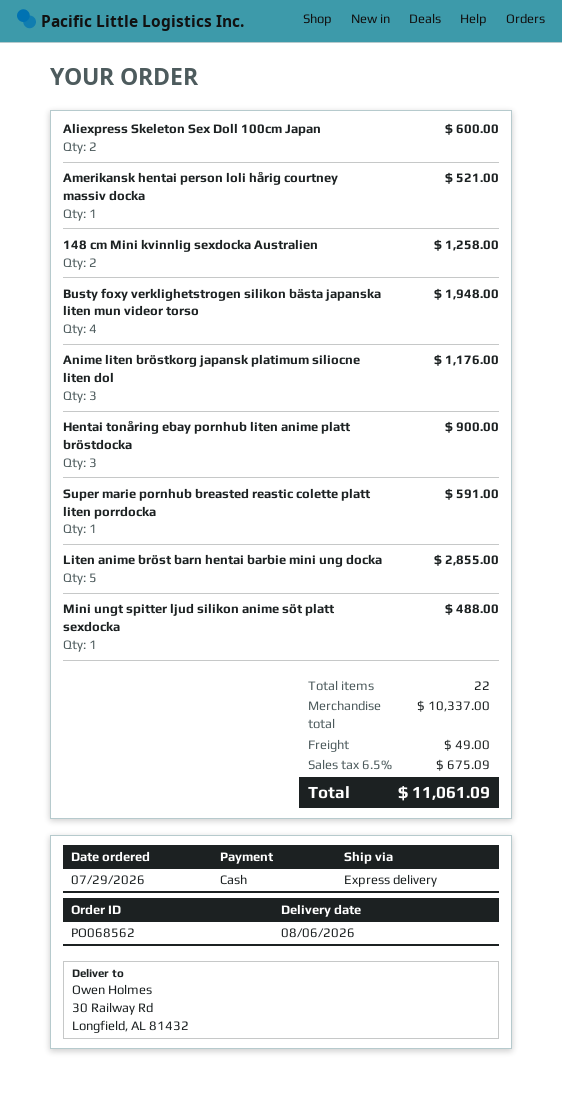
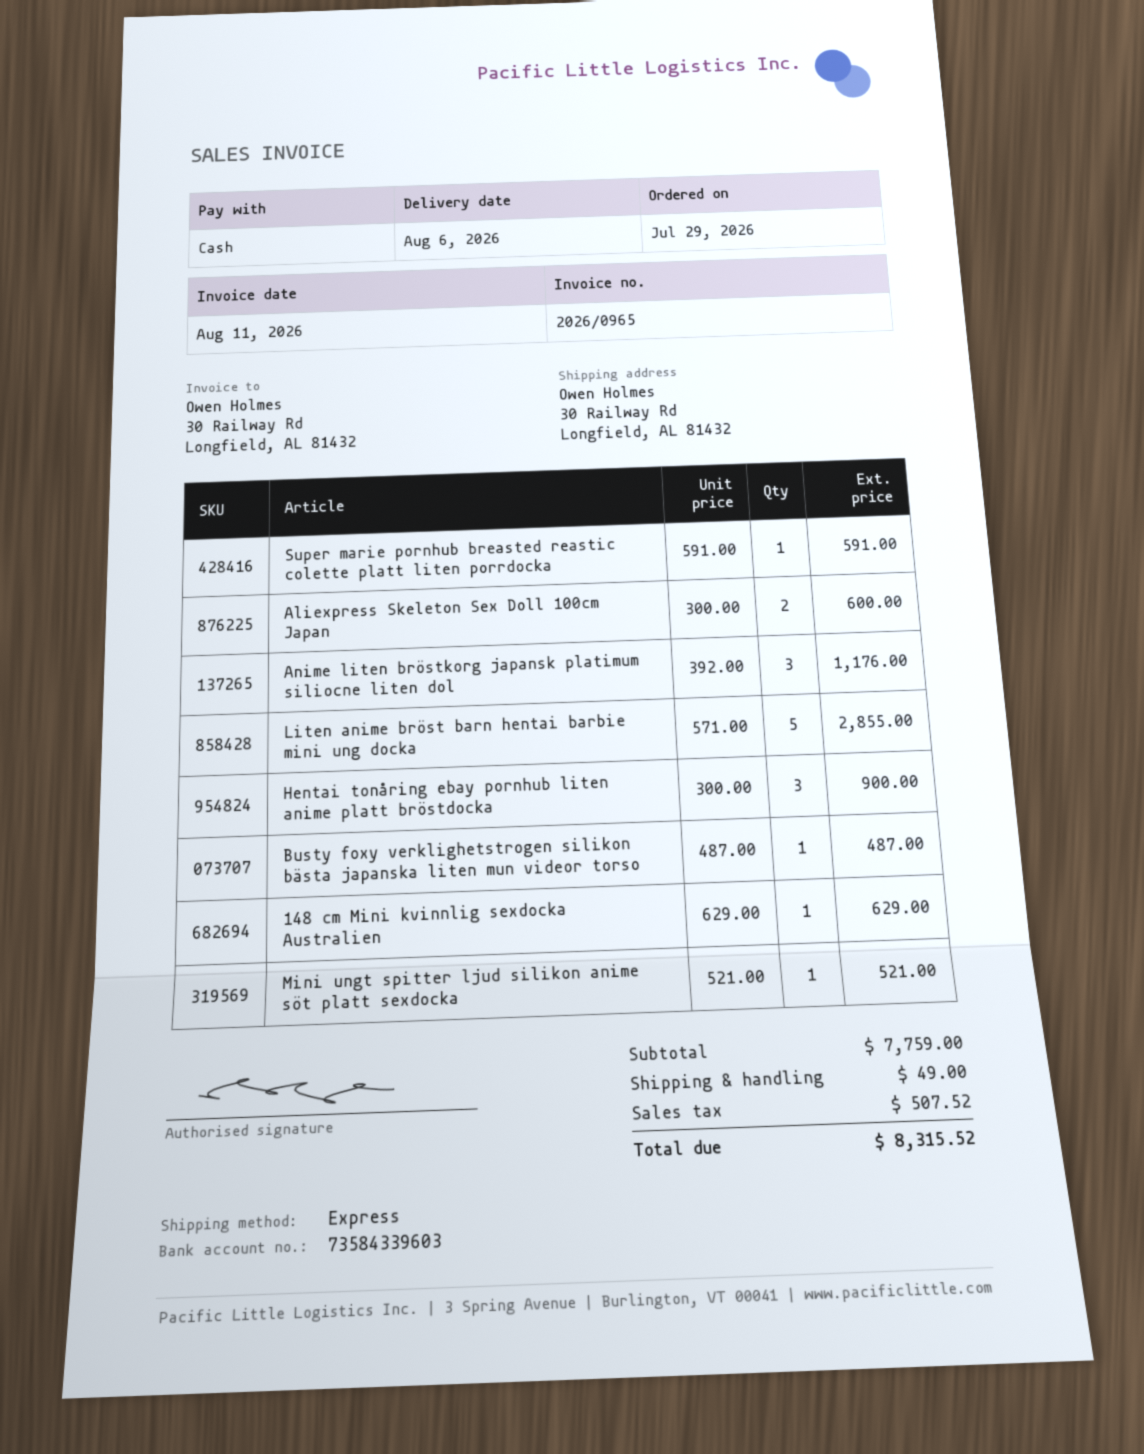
Amerikansk hentai person loli hårig courtney massiv docka: 1 for 521.00 -> none
148 cm Mini kvinnlig sexdocka Australien: 2 for 1258.00 -> 1 for 629.00
Busty foxy verklighetstrogen silikon bästa japanska liten mun videor torso: 4 for 1948.00 -> 1 for 487.00
Mini ungt spitter ljud silikon anime söt platt sexdocka: 1 for 488.00 -> 1 for 521.00
subtotal: 10337.00 -> 7759.00
tax: 675.09 -> 507.52
total: 11061.09 -> 8315.52

